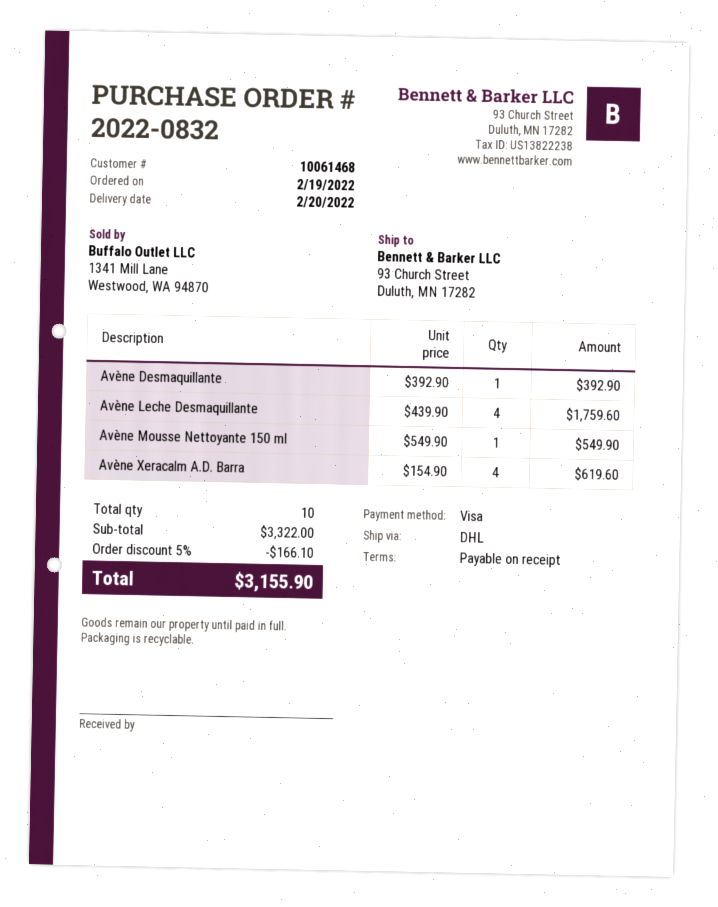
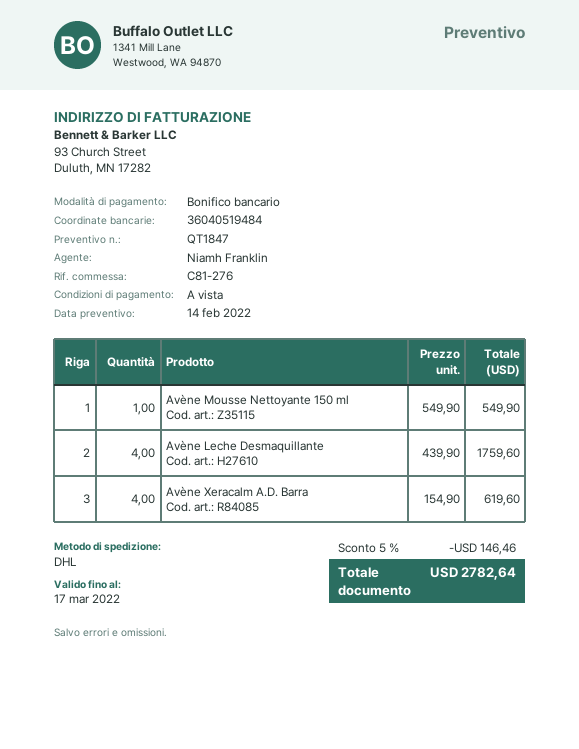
payment method: Visa -> bank transfer
Avène Desmaquillante: 1 x 392.90 = 392.90 -> none
discount: 5% = 166.10 -> 5% = 146.46
total: 3155.90 -> 2782.64

